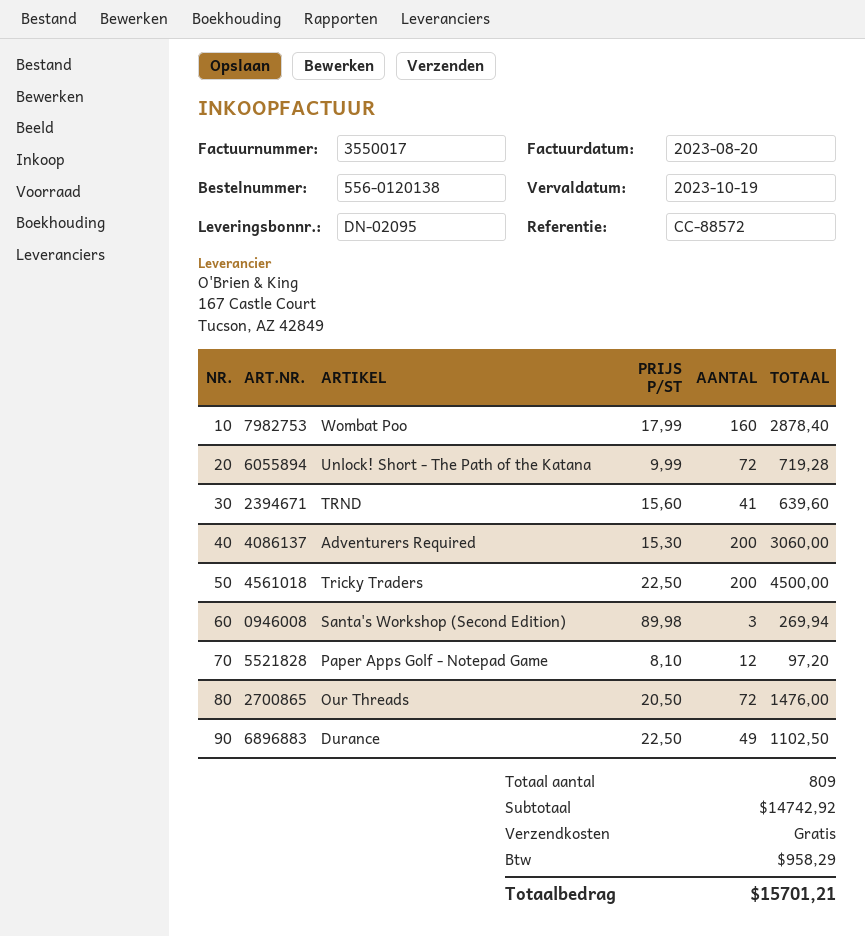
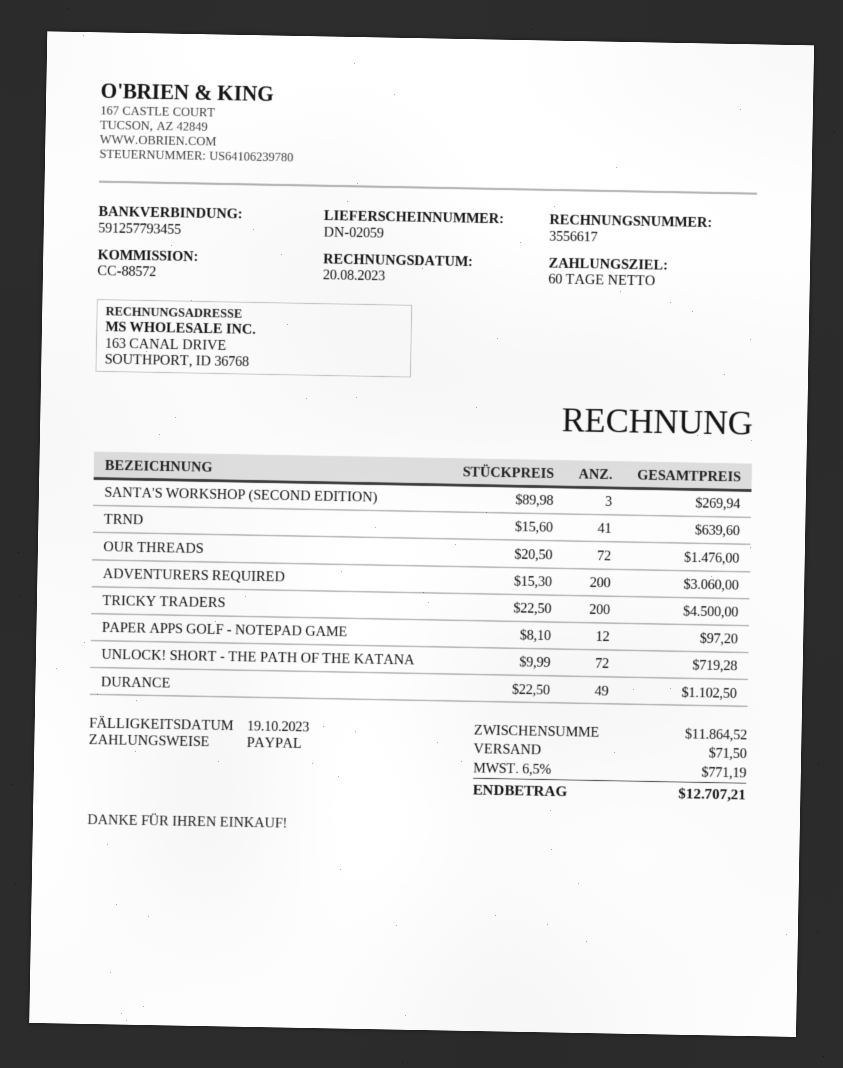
delivery note number: DN-02095 -> DN-02059
invoice number: 3550017 -> 3556617
Wombat Poo: 160 x 17.99 = 2878.40 -> none
subtotal: 14742.92 -> 11864.52
shipping: 0.00 -> 71.50
tax: 958.29 -> 771.19
total: 15701.21 -> 12707.21

